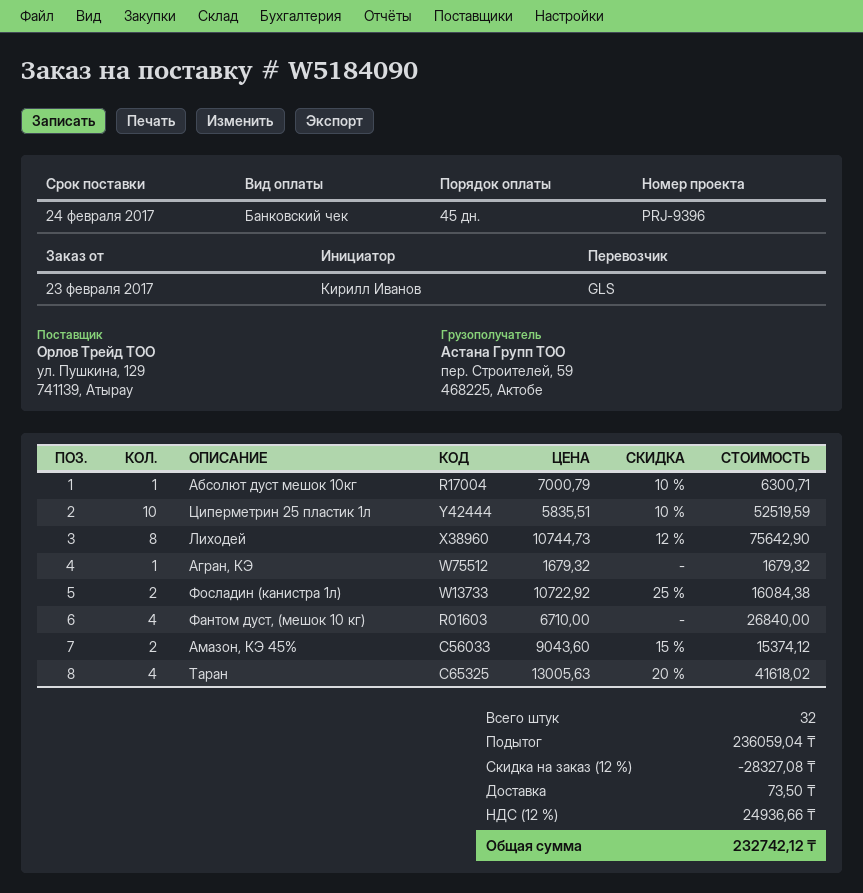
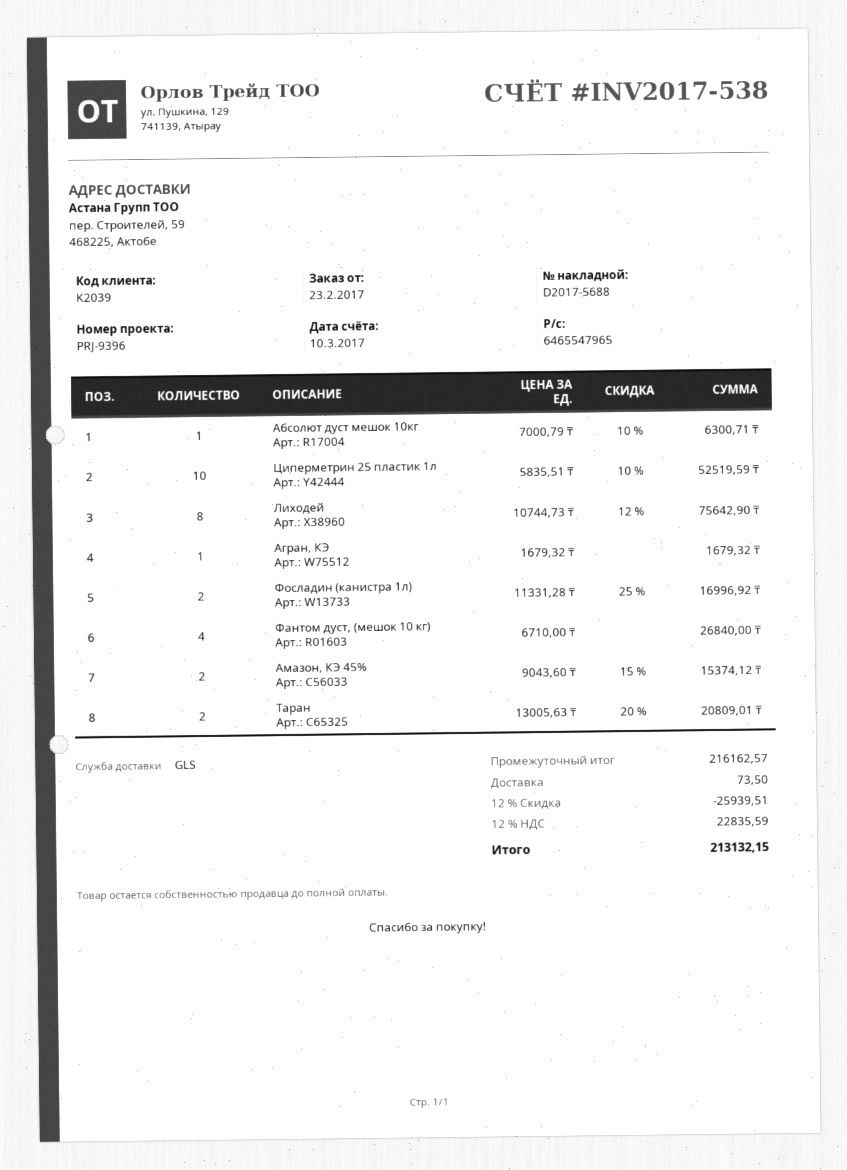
Фосладин (канистра 1л): 2 x 10722.92 - 25% = 16084.38 -> 2 x 11331.28 - 25% = 16996.92
Таран: 4 x 13005.63 - 20% = 41618.02 -> 2 x 13005.63 - 20% = 20809.01
subtotal: 236059.04 -> 216162.57
discount: 12% = 28327.08 -> 12% = 25939.51
tax: 12% = 24936.66 -> 12% = 22835.59
total: 232742.12 -> 213132.15

